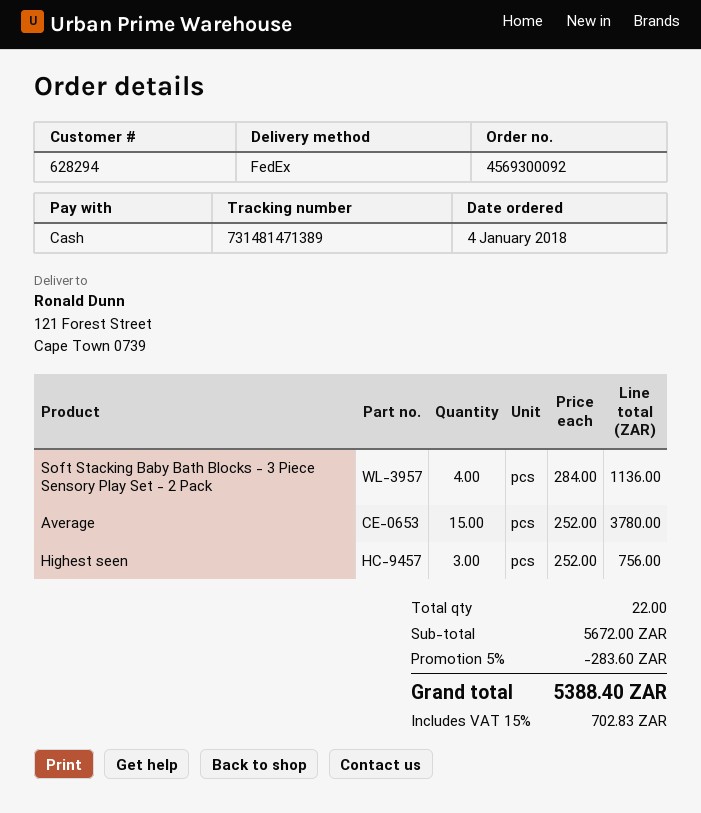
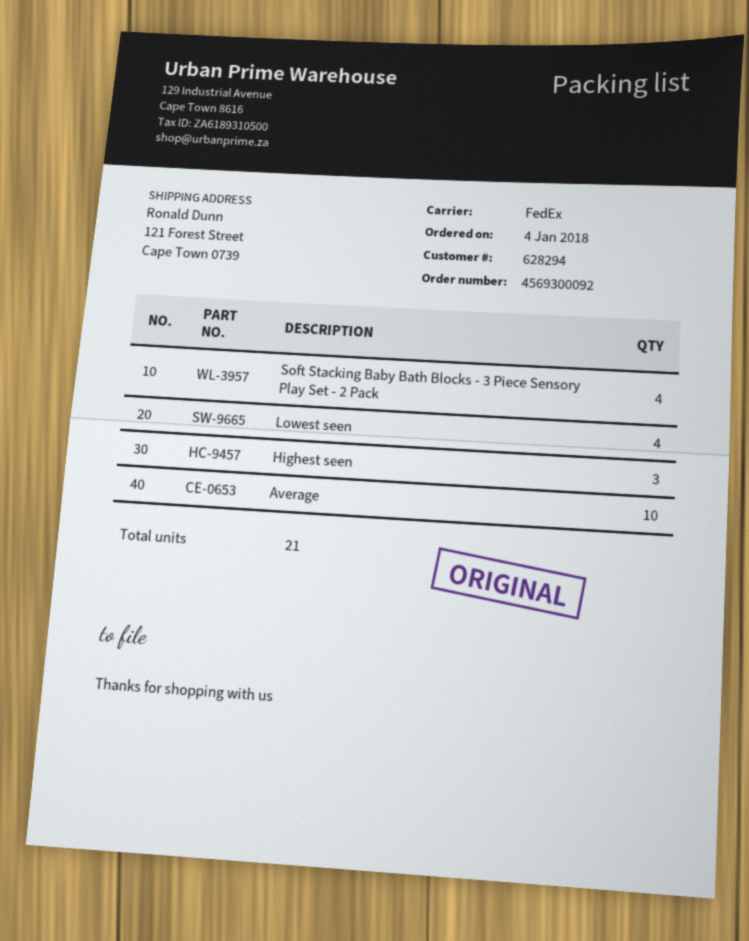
Average: 15 -> 10
Lowest seen: none -> 4
total quantity: 22 -> 21

